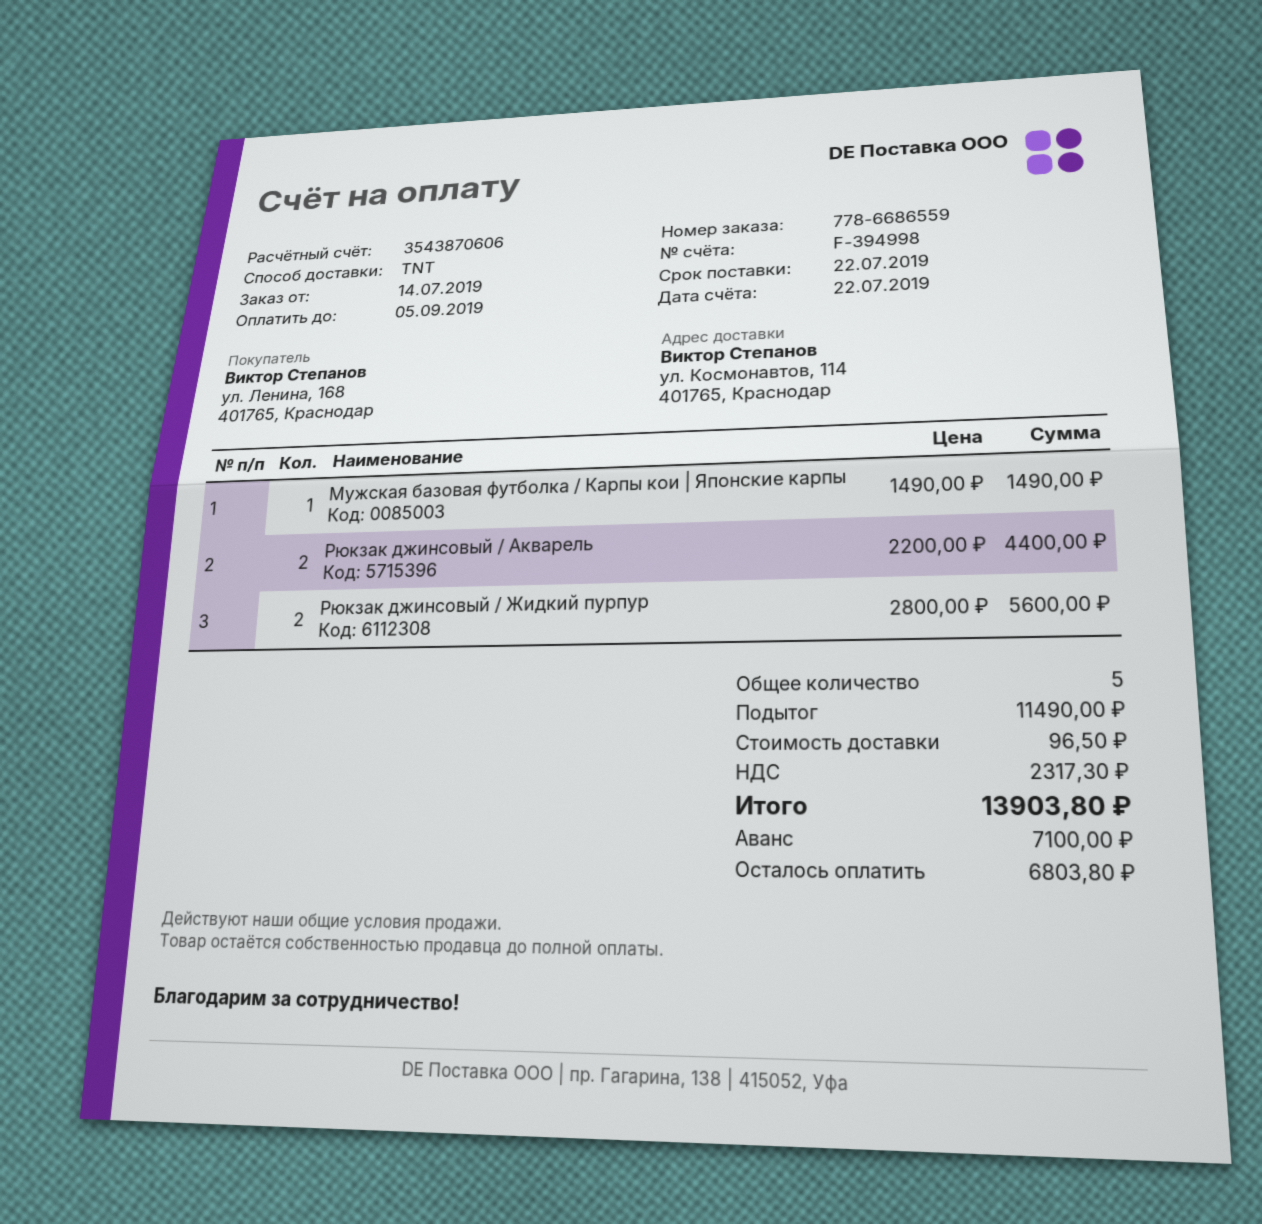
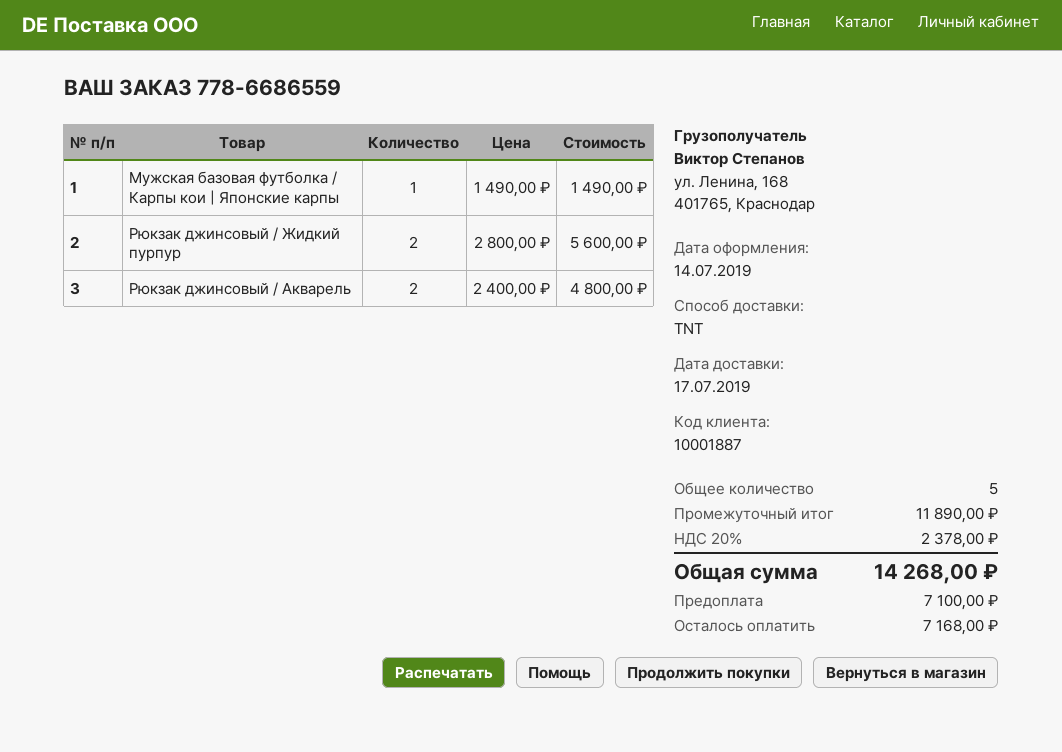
delivery date: 2019-07-22 -> 2019-07-17
ship to: ул. Космонавтов, 114, 401765, Краснодар -> ул. Ленина, 168, 401765, Краснодар
Рюкзак джинсовый / Акварель: 2 x 2200.00 = 4400.00 -> 2 x 2400.00 = 4800.00
subtotal: 11490.00 -> 11890.00
shipping: 96.50 -> none
tax: 2317.30 -> 2378.00
total: 13903.80 -> 14268.00
balance: 6803.80 -> 7168.00

